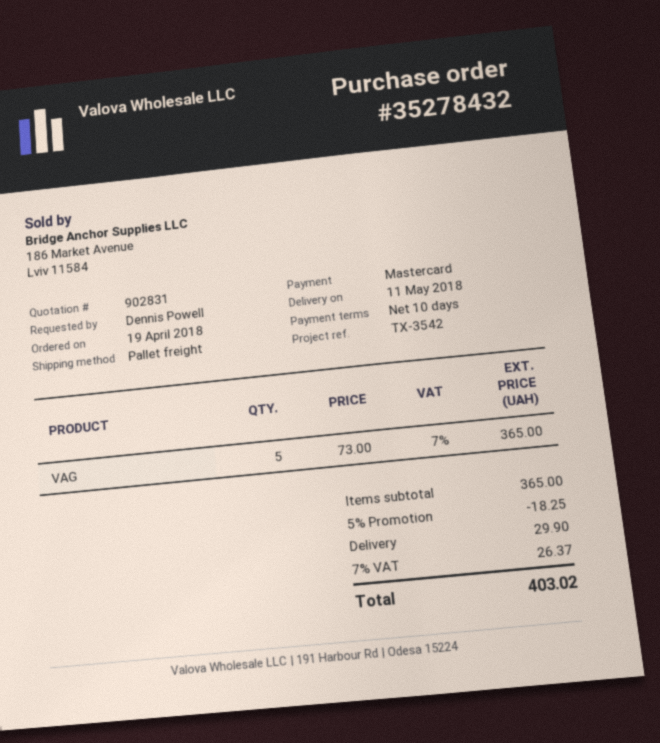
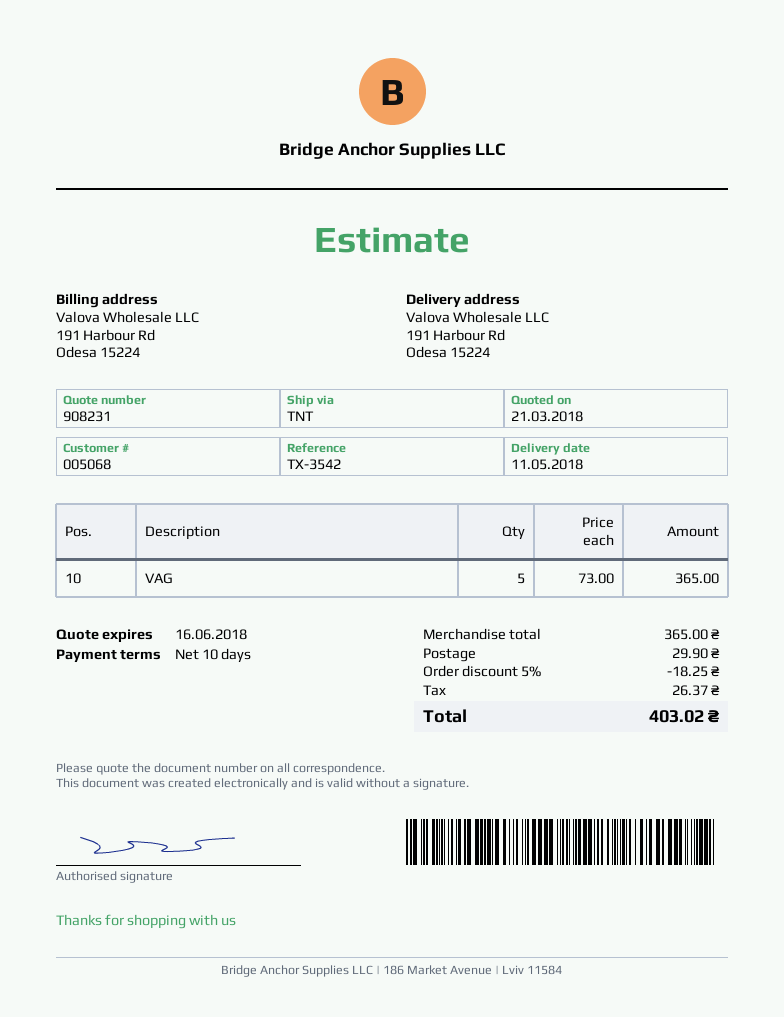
quote number: 902831 -> 908231
shipping method: pallet freight -> TNT

